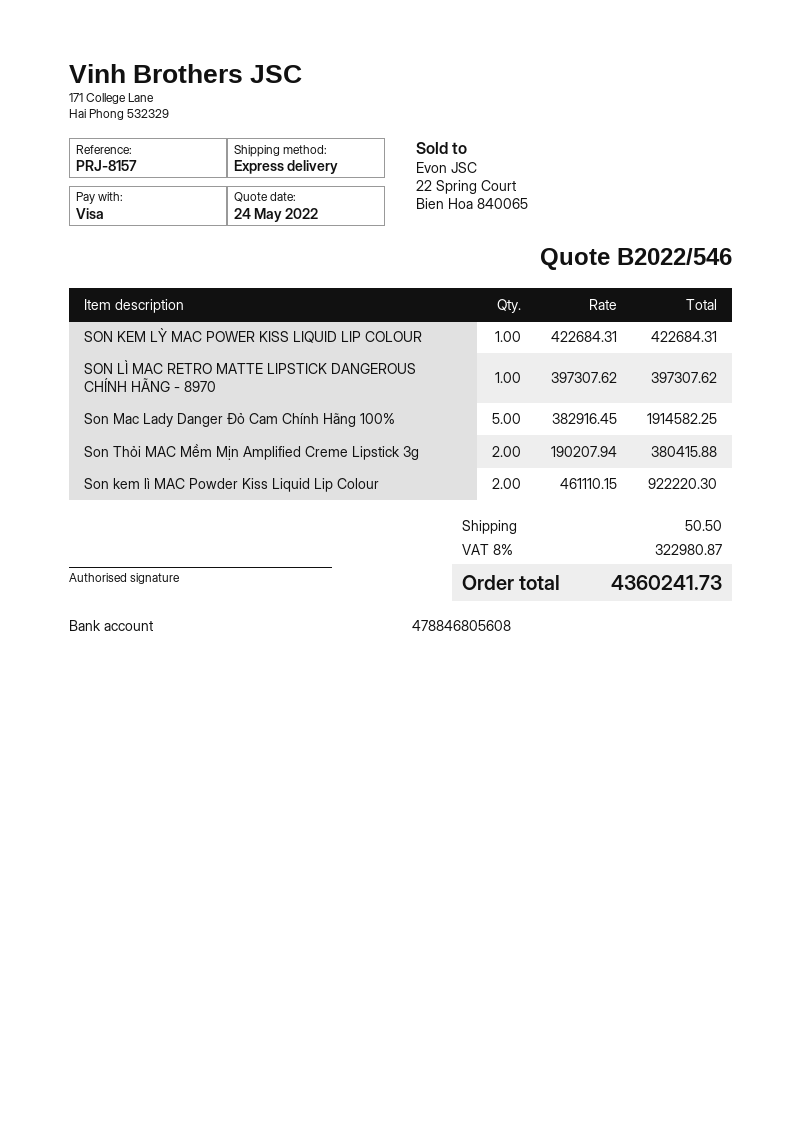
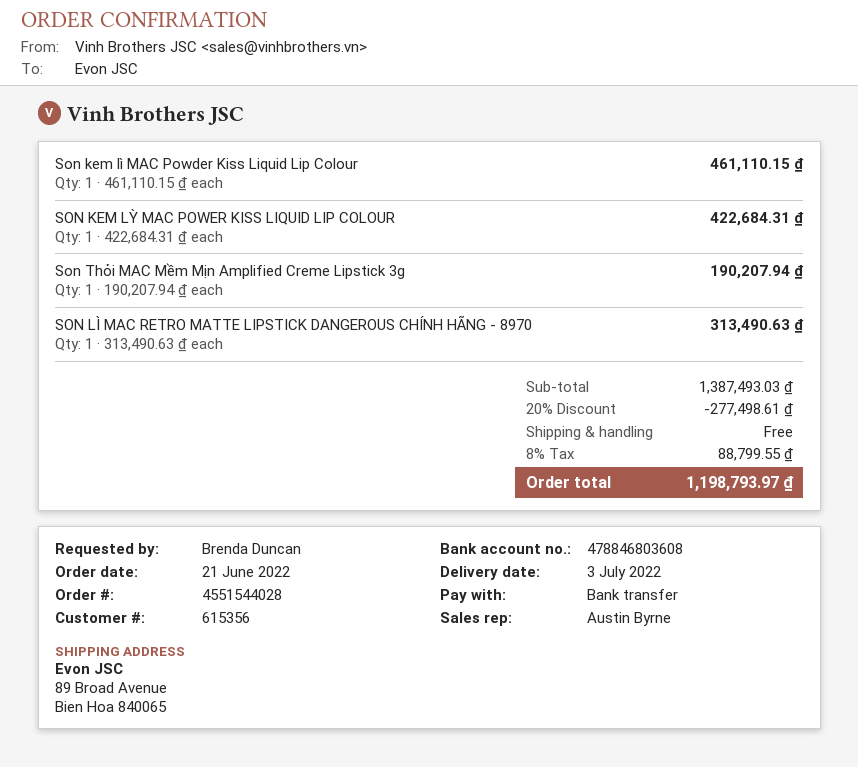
payment method: Visa -> bank transfer
bank account: 478846805608 -> 478846803608
SON LÌ MAC RETRO MATTE LIPSTICK DANGEROUS CHÍNH HÃNG - 8970: 1 x 397307.62 = 397307.62 -> 1 x 313490.63 = 313490.63
Son Mac Lady Danger Đỏ Cam Chính Hãng 100%: 5 x 382916.45 = 1914582.25 -> none
Son Thỏi MAC Mềm Mịn Amplified Creme Lipstick 3g: 2 x 190207.94 = 380415.88 -> 1 x 190207.94 = 190207.94
Son kem lì MAC Powder Kiss Liquid Lip Colour: 2 x 461110.15 = 922220.30 -> 1 x 461110.15 = 461110.15
discount: none -> 20% = 277498.61
shipping: 50.50 -> 0.00
tax: 8% = 322980.87 -> 8% = 88799.55
total: 4360241.73 -> 1198793.97

